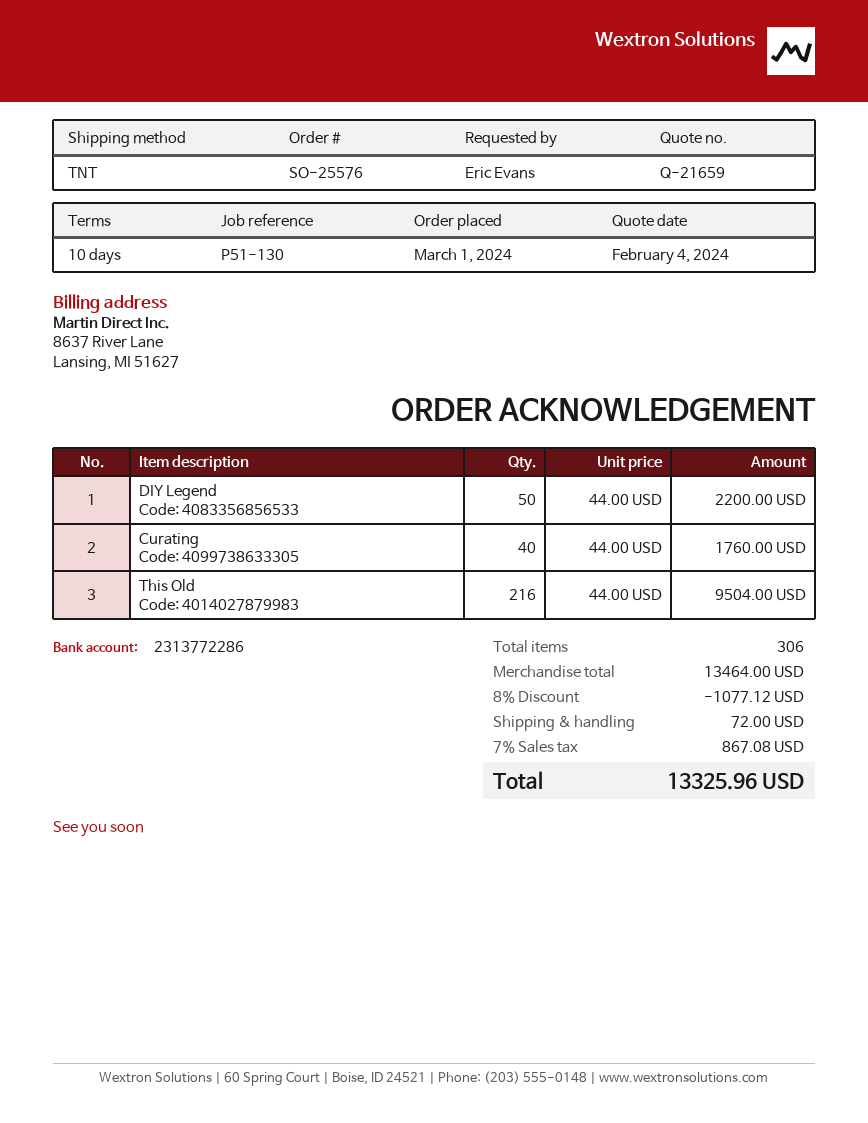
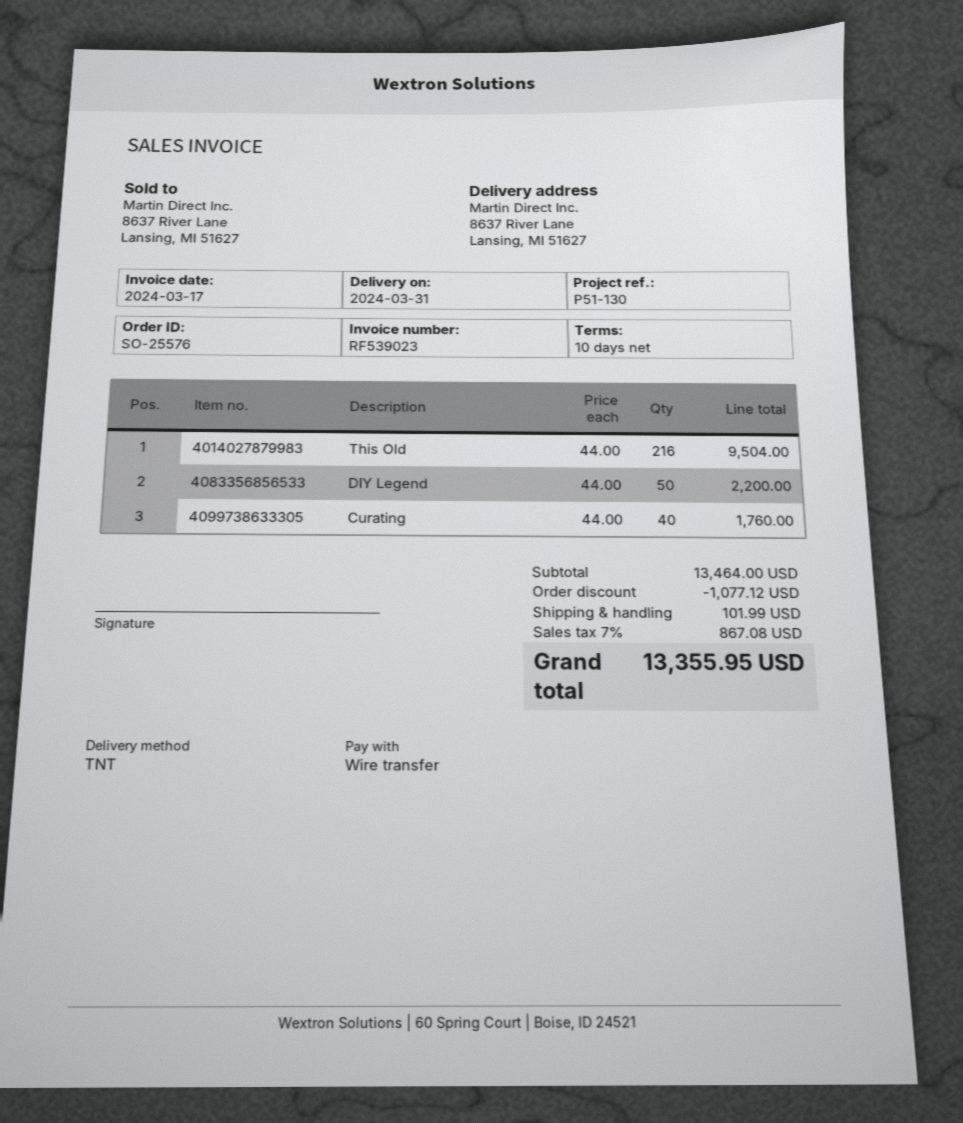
shipping: 72.00 -> 101.99
total: 13325.96 -> 13355.95

